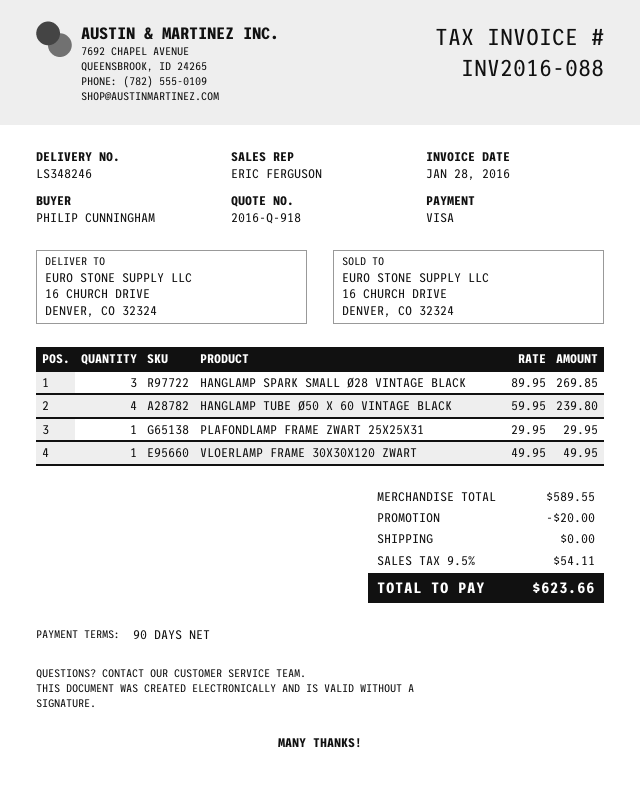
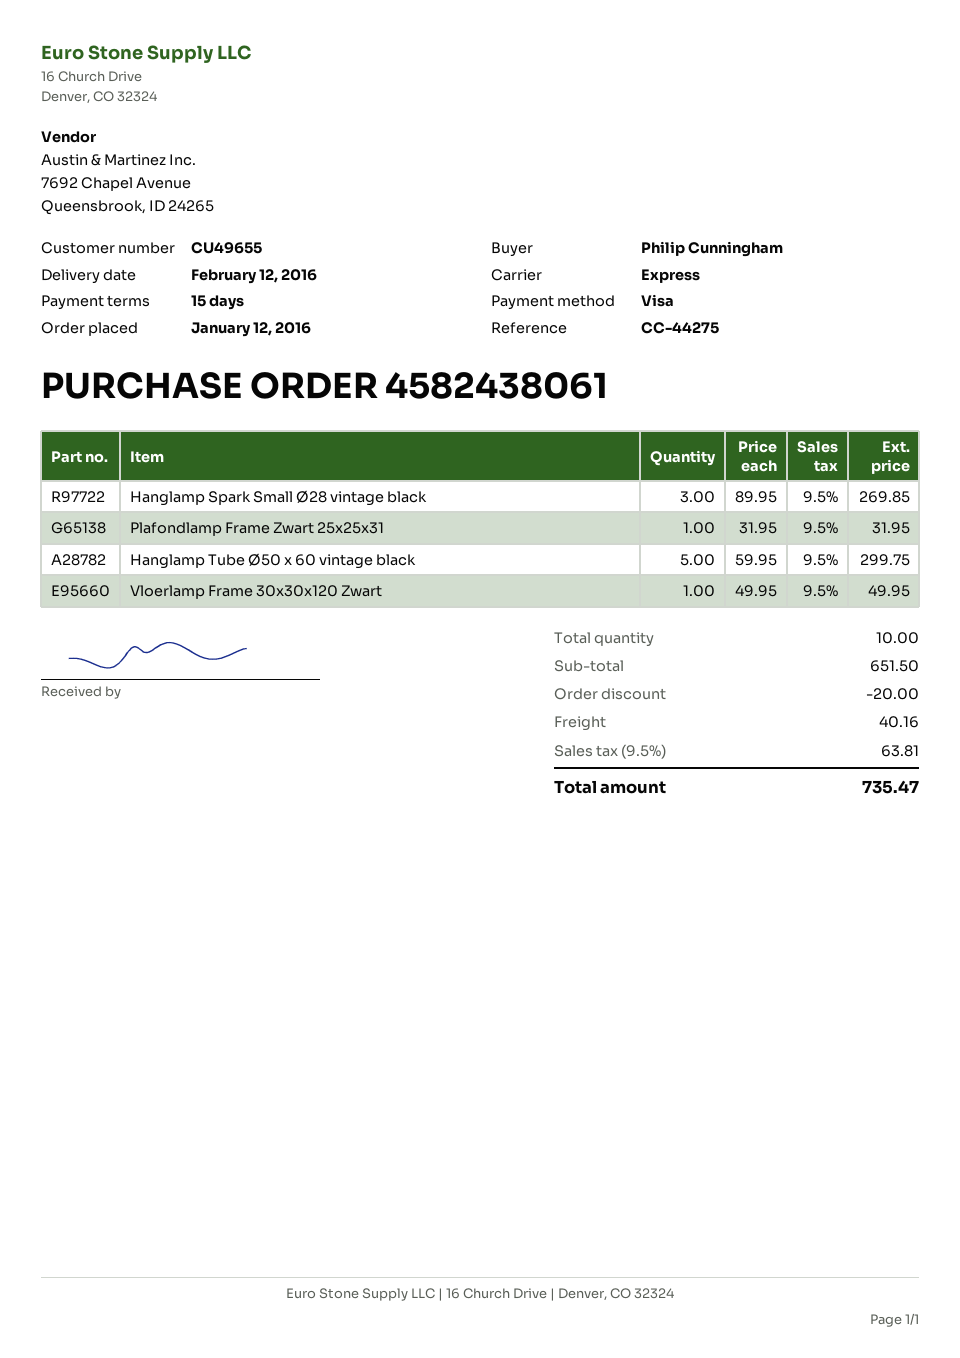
payment terms: 90 days -> 15 days
HANGLAMP TUBE Ø50 X 60 VINTAGE BLACK: 4 x 59.95 = 239.80 -> 5 x 59.95 = 299.75
PLAFONDLAMP FRAME ZWART 25X25X31: 1 x 29.95 = 29.95 -> 1 x 31.95 = 31.95
subtotal: 589.55 -> 651.50
shipping: 0.00 -> 40.16
tax: 9.5% = 54.11 -> 9.5% = 63.81
total: 623.66 -> 735.47

